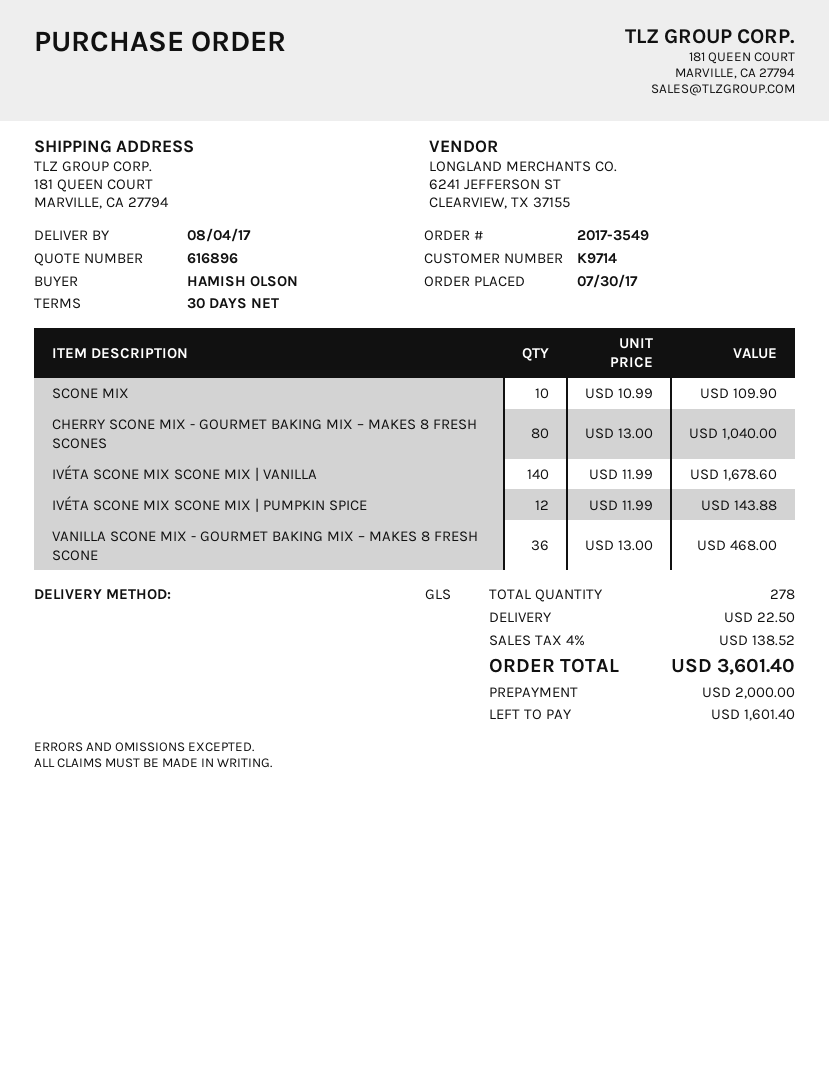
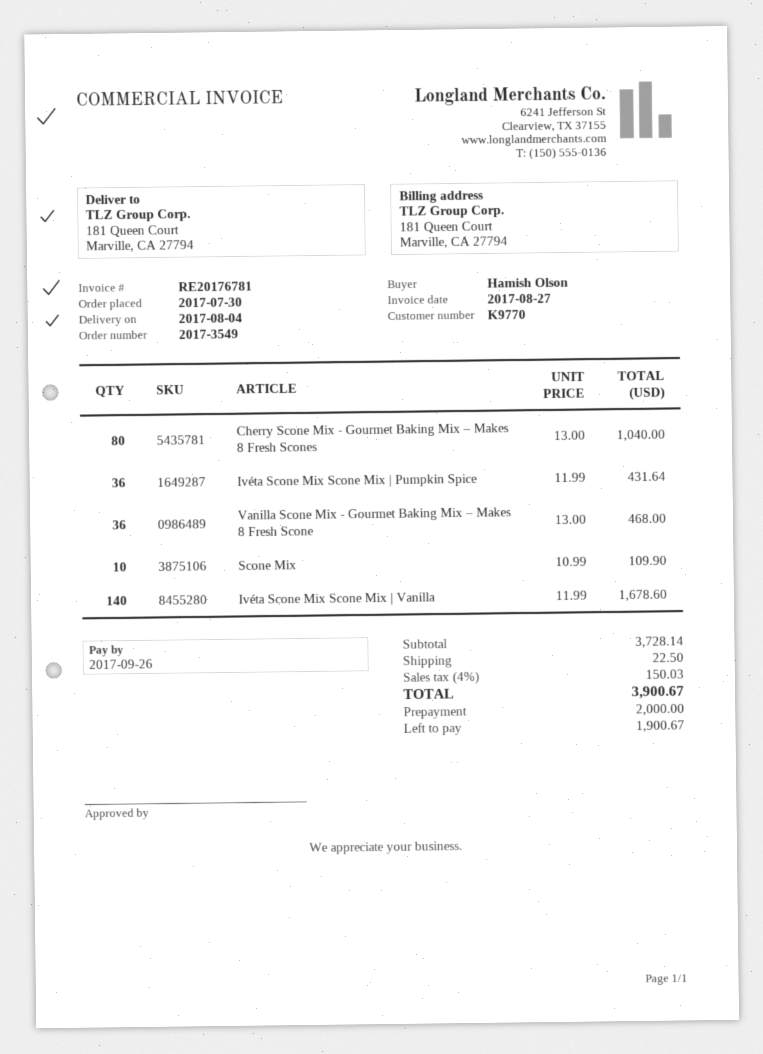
customer number: K9714 -> K9770
IVÉTA SCONE MIX SCONE MIX | PUMPKIN SPICE: 12 x 11.99 = 143.88 -> 36 x 11.99 = 431.64
tax: 4% = 138.52 -> 4% = 150.03
total: 3601.40 -> 3900.67
balance: 1601.40 -> 1900.67

